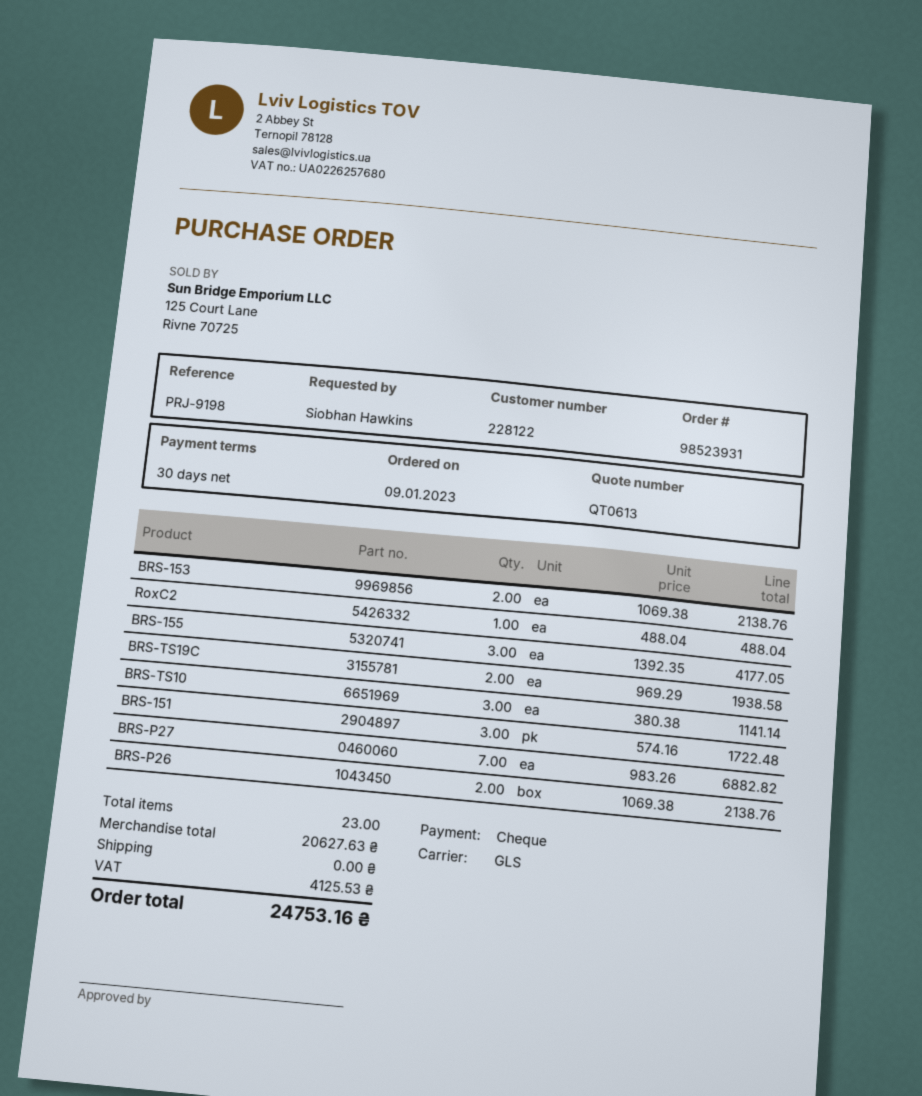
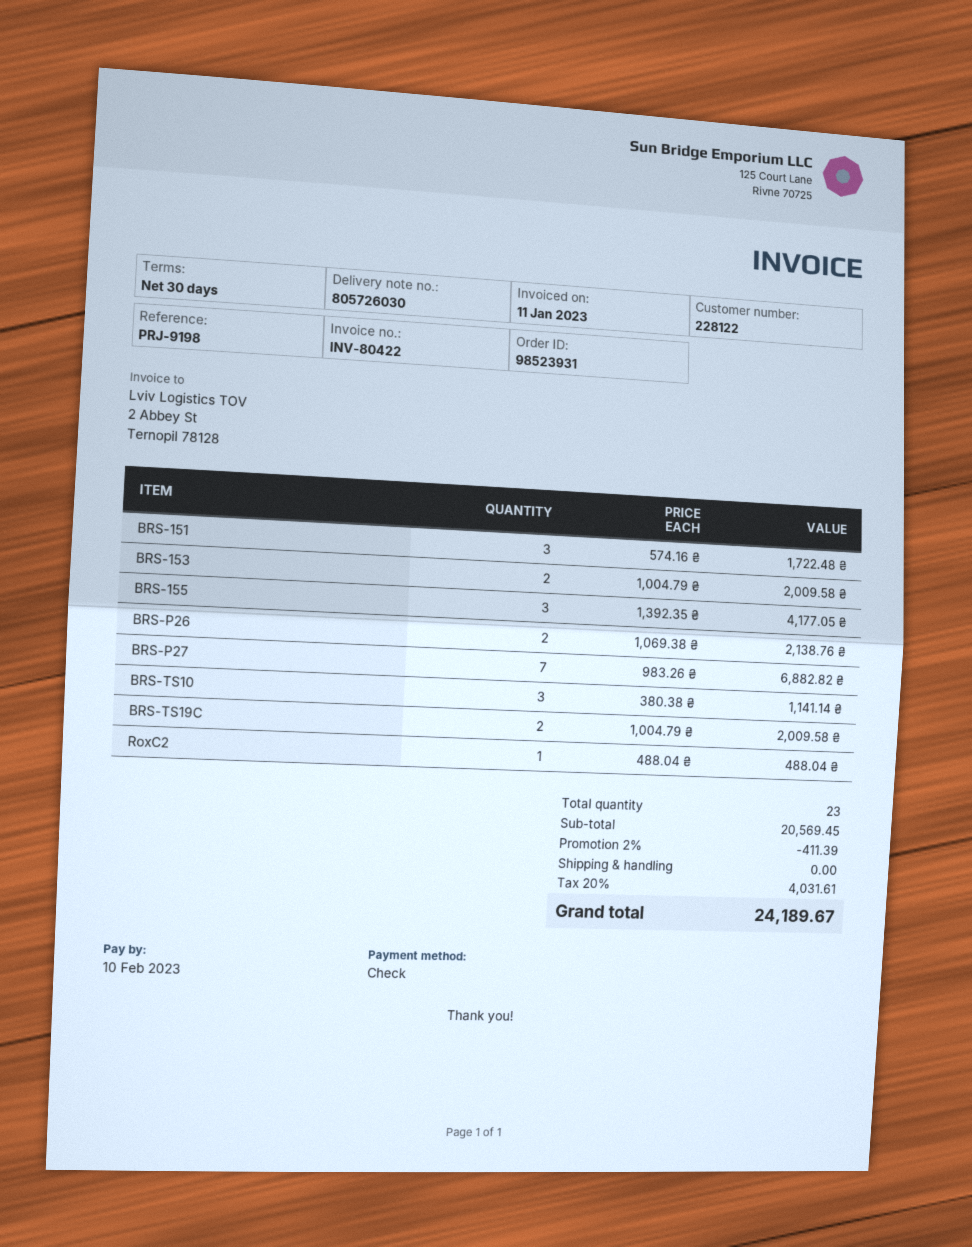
BRS-153: 2 x 1069.38 = 2138.76 -> 2 x 1004.79 = 2009.58
BRS-TS19C: 2 x 969.29 = 1938.58 -> 2 x 1004.79 = 2009.58
subtotal: 20627.63 -> 20569.45
discount: none -> 2% = 411.39
tax: 4125.53 -> 4031.61
total: 24753.16 -> 24189.67

